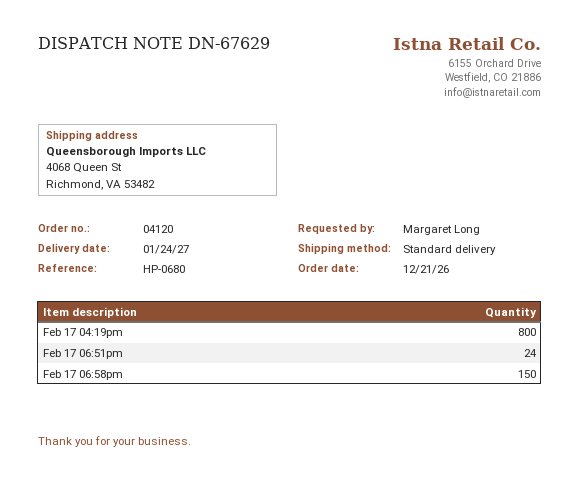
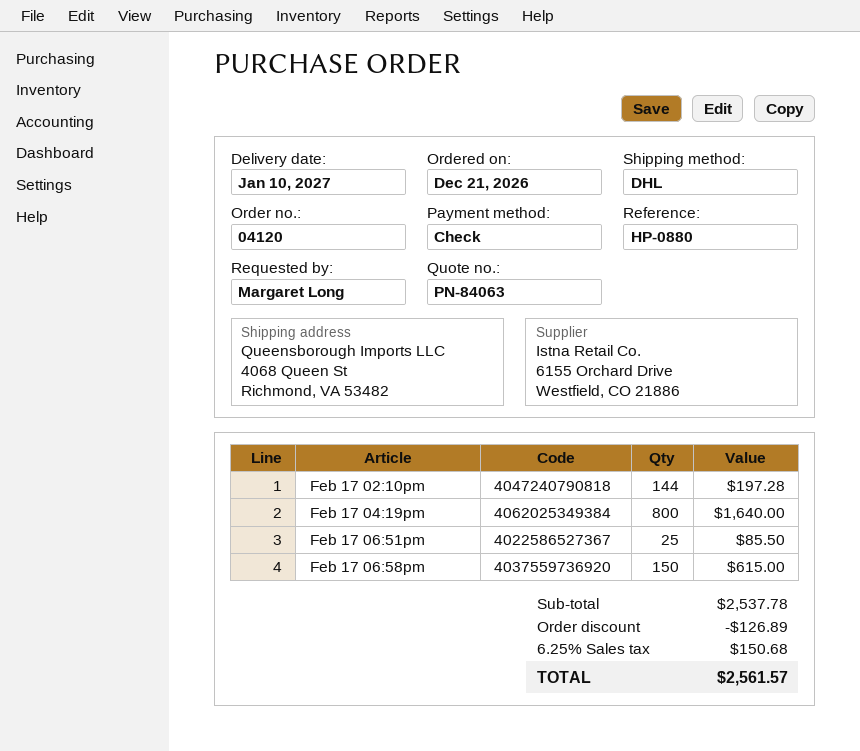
delivery date: 2027-01-24 -> 2027-01-10
reference: HP-0680 -> HP-0880
shipping method: standard -> DHL
Feb 17 06:51pm: 24 -> 25
Feb 17 02:10pm: none -> 144

